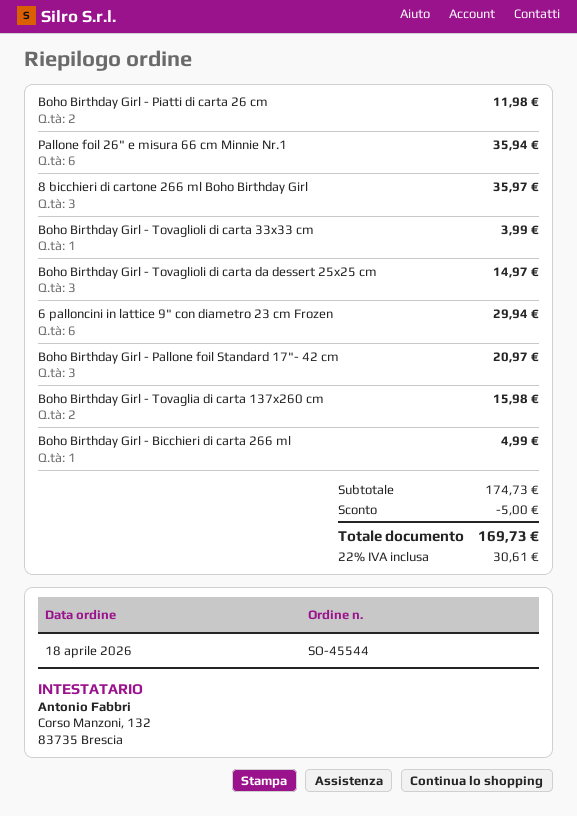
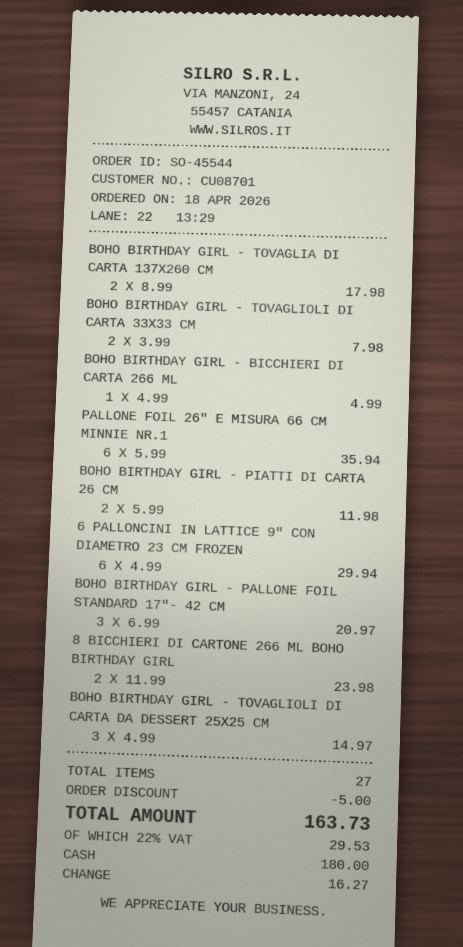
8 bicchieri di cartone 266 ml Boho Birthday Girl: 3 for 35.97 -> 2 for 23.98
Boho Birthday Girl - Tovaglioli di carta 33x33 cm: 1 for 3.99 -> 2 for 7.98
Boho Birthday Girl - Tovaglia di carta 137x260 cm: 2 for 15.98 -> 2 for 17.98
tax: 22% = 30.61 -> 22% = 29.53
total: 169.73 -> 163.73

